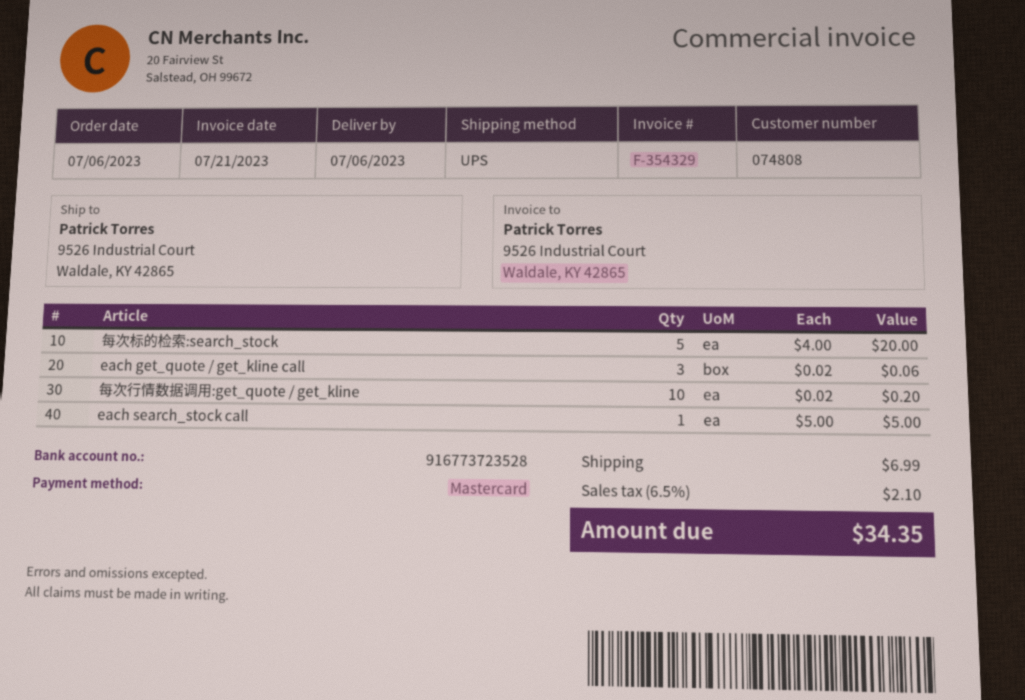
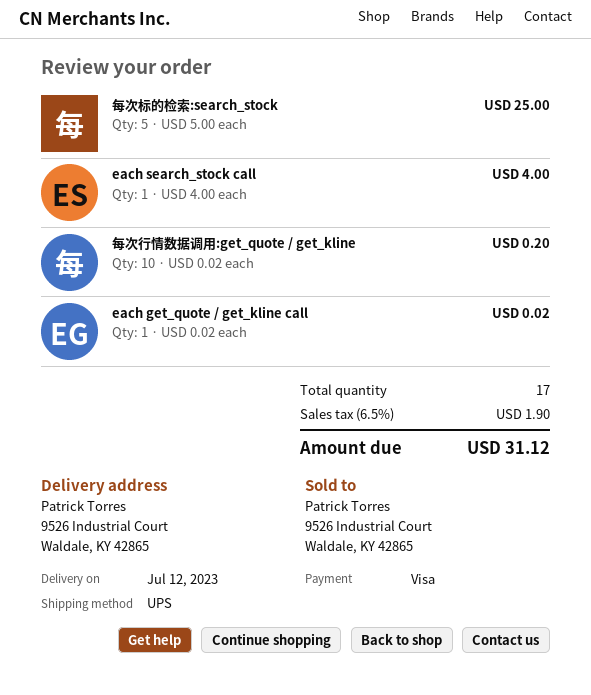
delivery date: 2023-07-06 -> 2023-07-12
payment method: Mastercard -> Visa
每次标的检索:search_stock: 5 x 4.00 = 20.00 -> 5 x 5.00 = 25.00
each get_quote / get_kline call: 3 x 0.02 = 0.06 -> 1 x 0.02 = 0.02
each search_stock call: 1 x 5.00 = 5.00 -> 1 x 4.00 = 4.00
shipping: 6.99 -> none
tax: 6.5% = 2.10 -> 6.5% = 1.90
total: 34.35 -> 31.12

